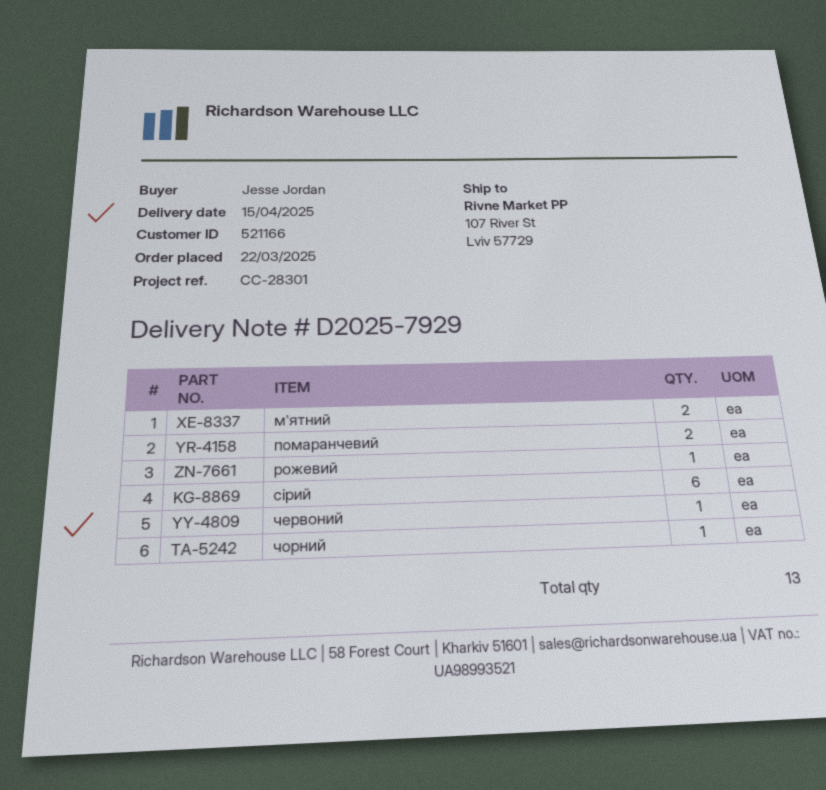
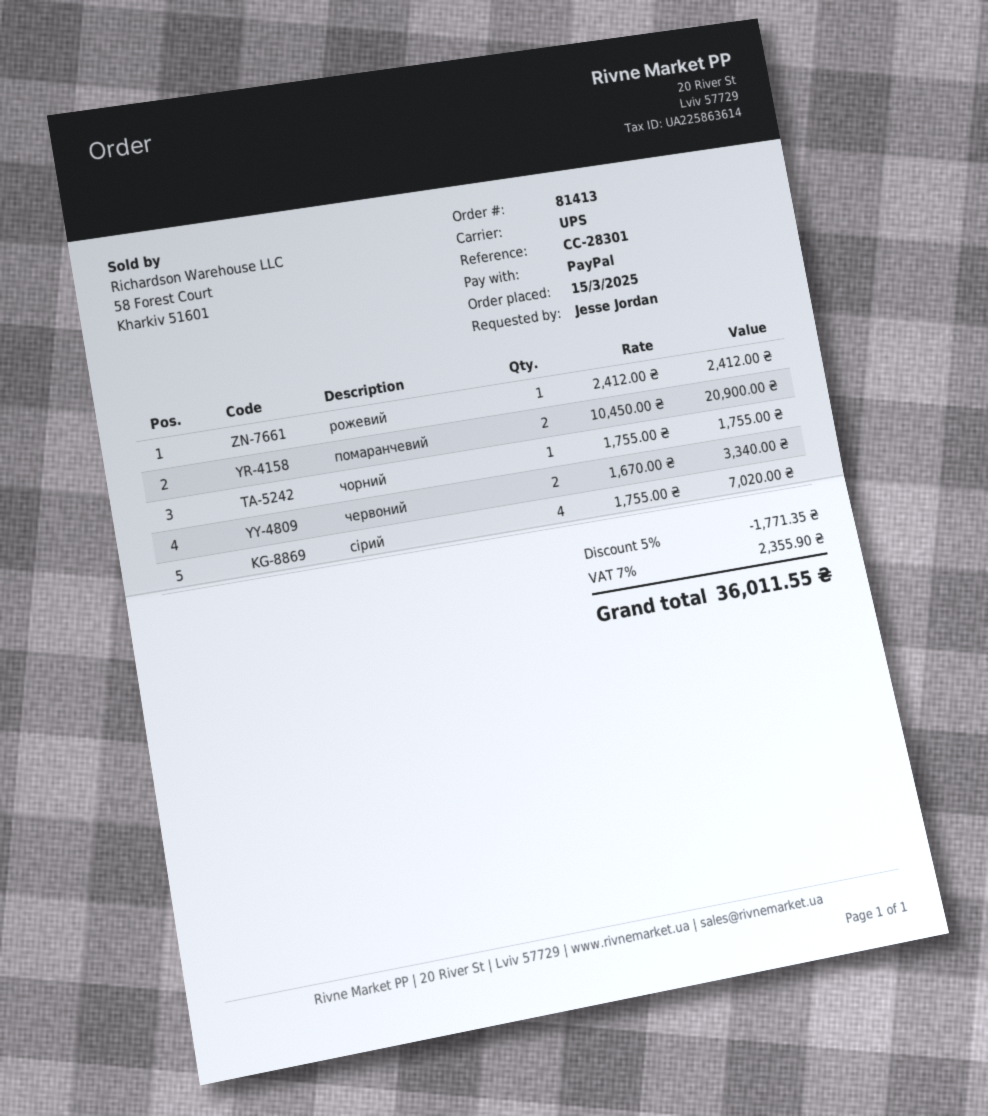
order date: 2025-03-22 -> 2025-03-15
м'ятний: 2 -> none
сірий: 6 -> 4
червоний: 1 -> 2

